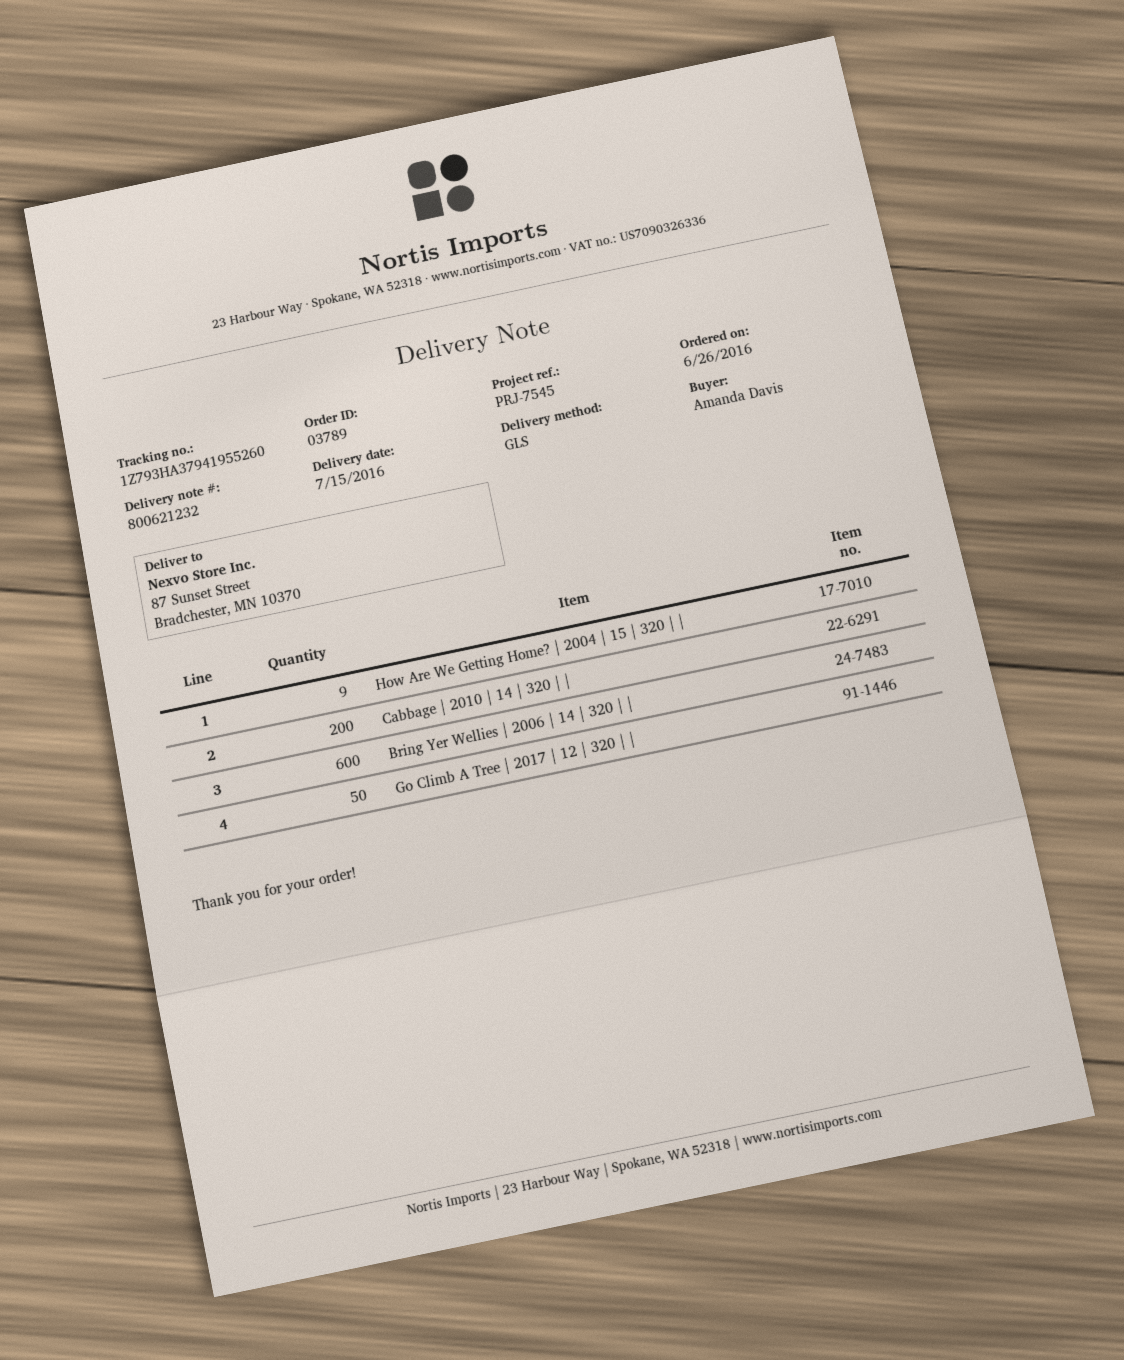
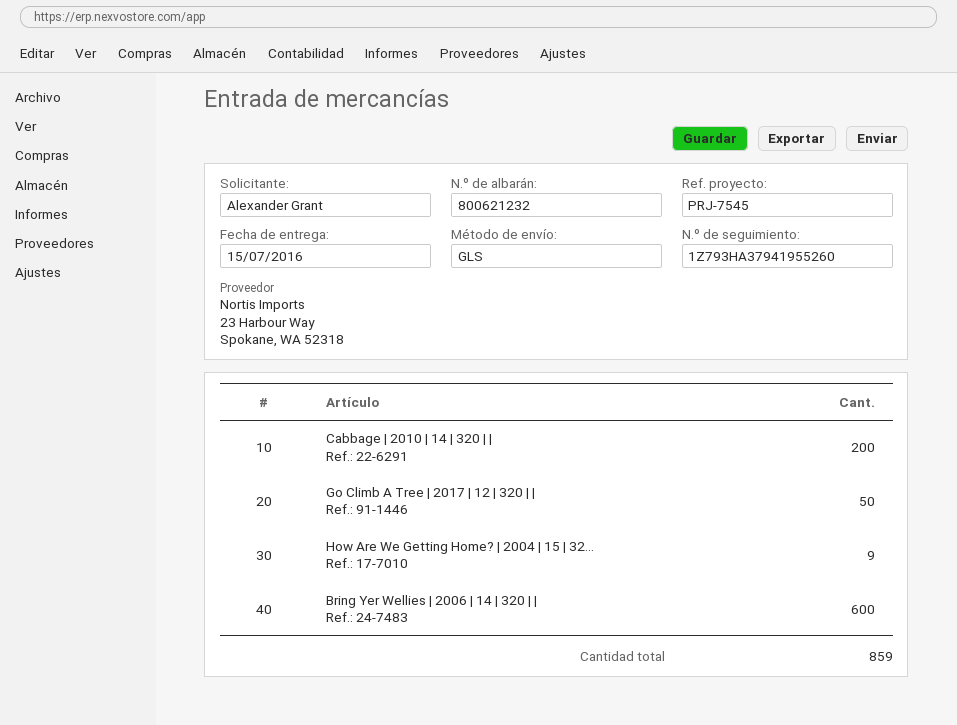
ordered by: Amanda Davis -> Alexander Grant

